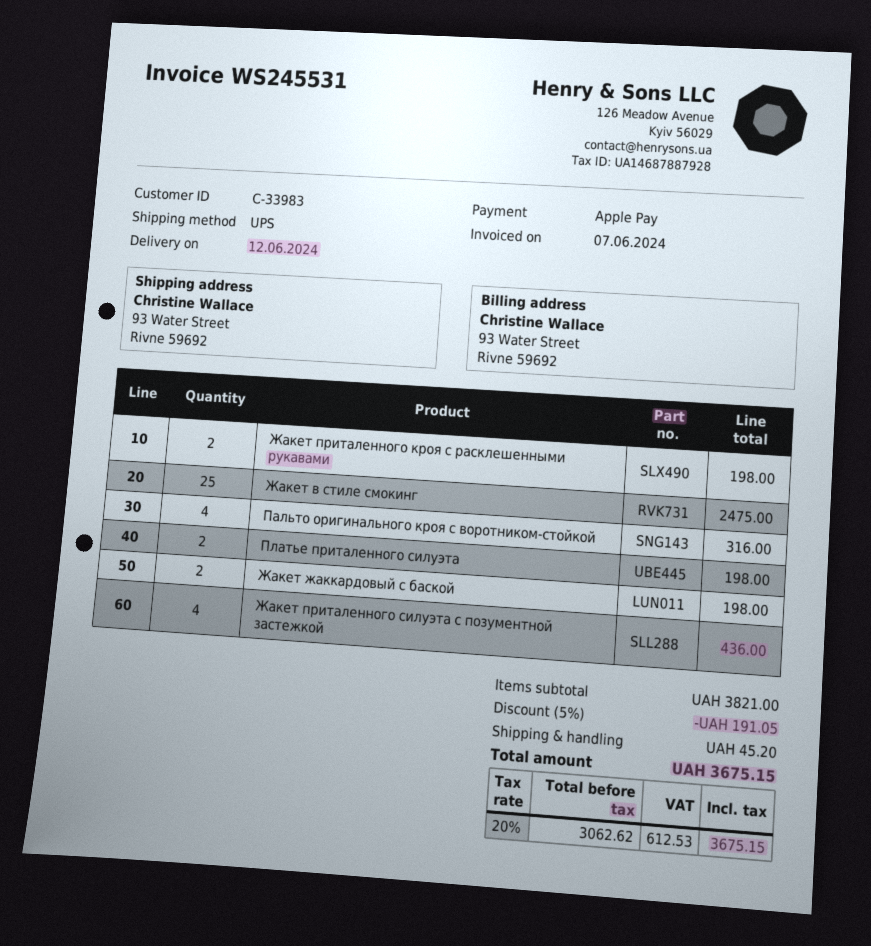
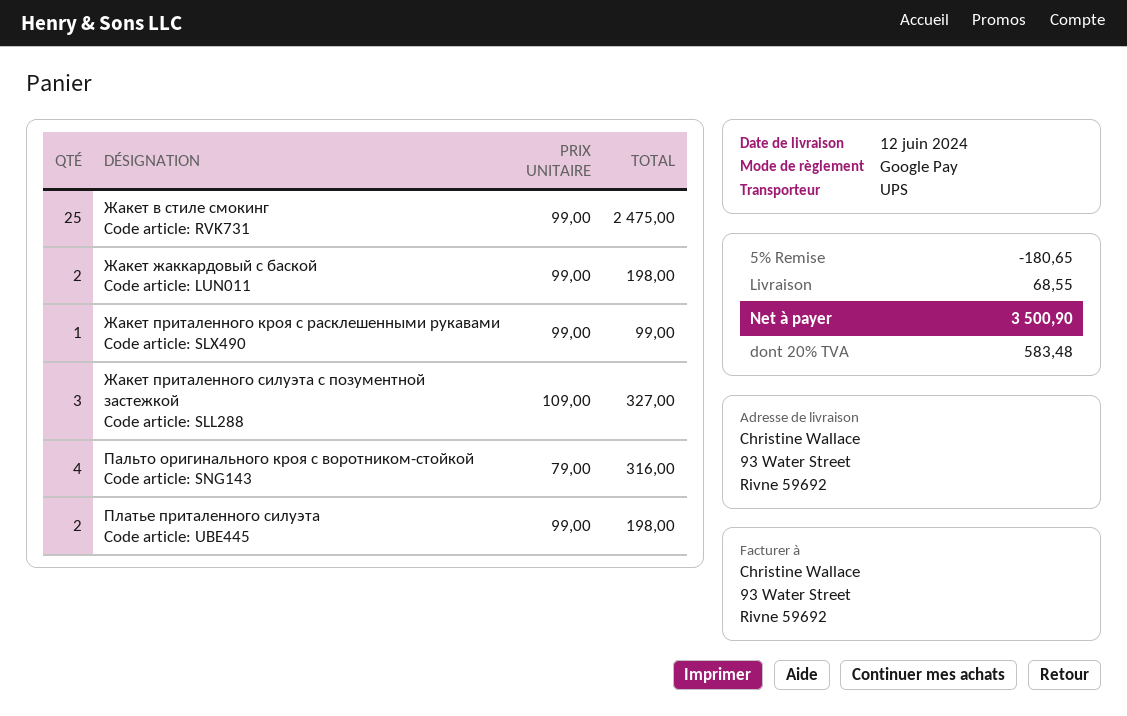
payment method: Apple Pay -> Google Pay
Жакет приталенного кроя с расклешенными рукавами: 2 for 198.00 -> 1 for 99.00
Жакет приталенного силуэта с позументной застежкой: 4 for 436.00 -> 3 for 327.00
discount: 5% = 191.05 -> 5% = 180.65
shipping: 45.20 -> 68.55
tax: 20% = 612.53 -> 20% = 583.48
total: 3675.15 -> 3500.90

